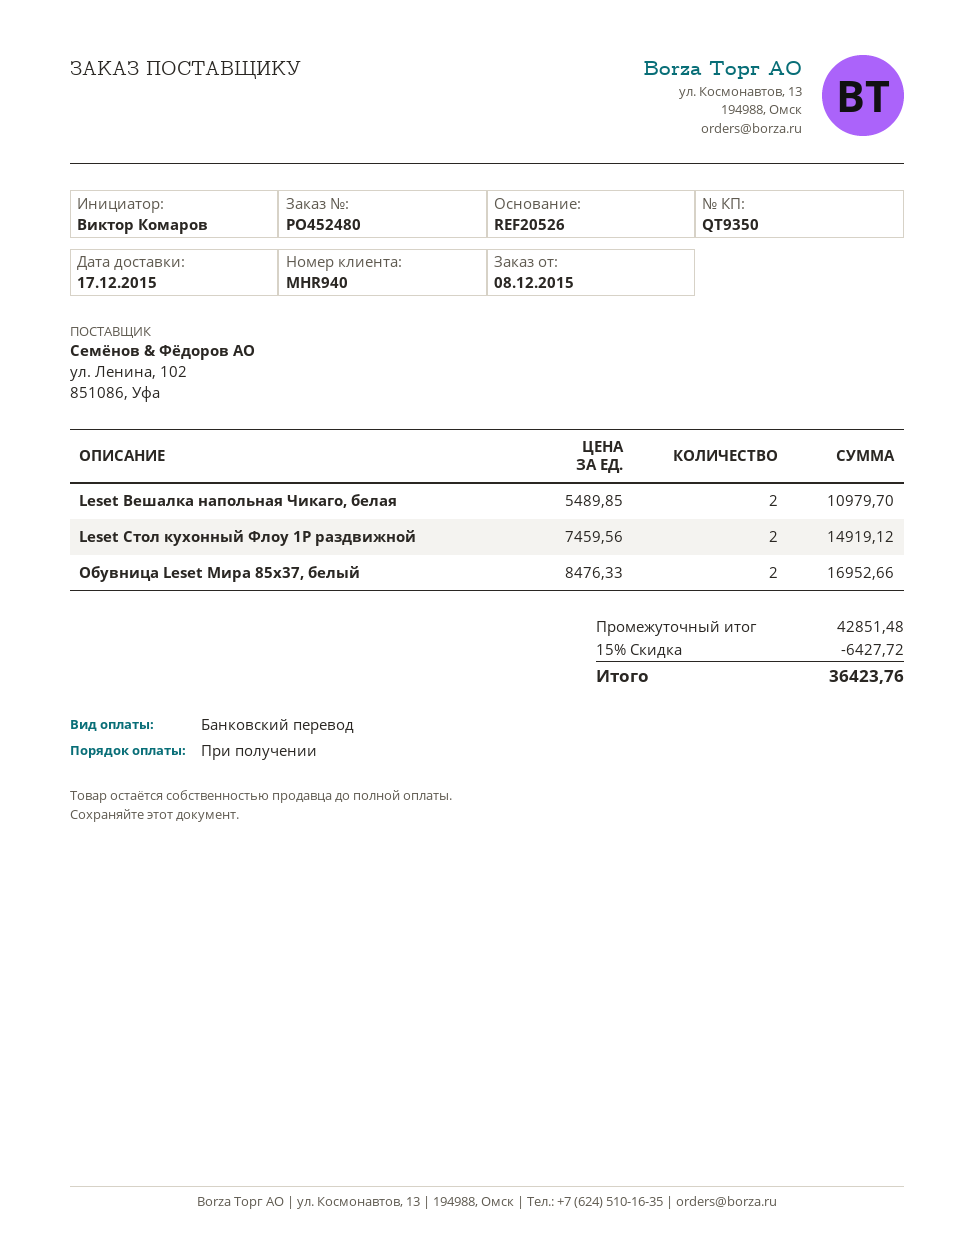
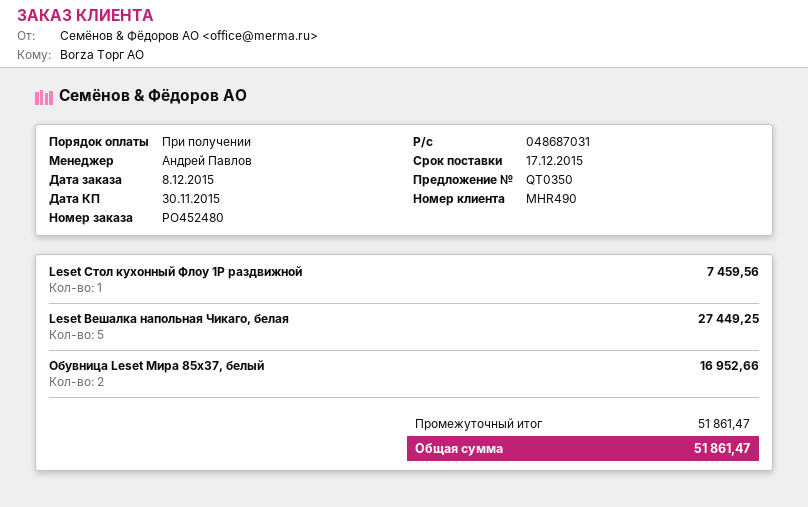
quote number: QT9350 -> QT0350
customer number: MHR940 -> MHR490
Leset Вешалка напольная Чикаго, белая: 2 for 10979.70 -> 5 for 27449.25
Leset Стол кухонный Флоу 1Р раздвижной: 2 for 14919.12 -> 1 for 7459.56
subtotal: 42851.48 -> 51861.47
discount: 15% = 6427.72 -> none
total: 36423.76 -> 51861.47

